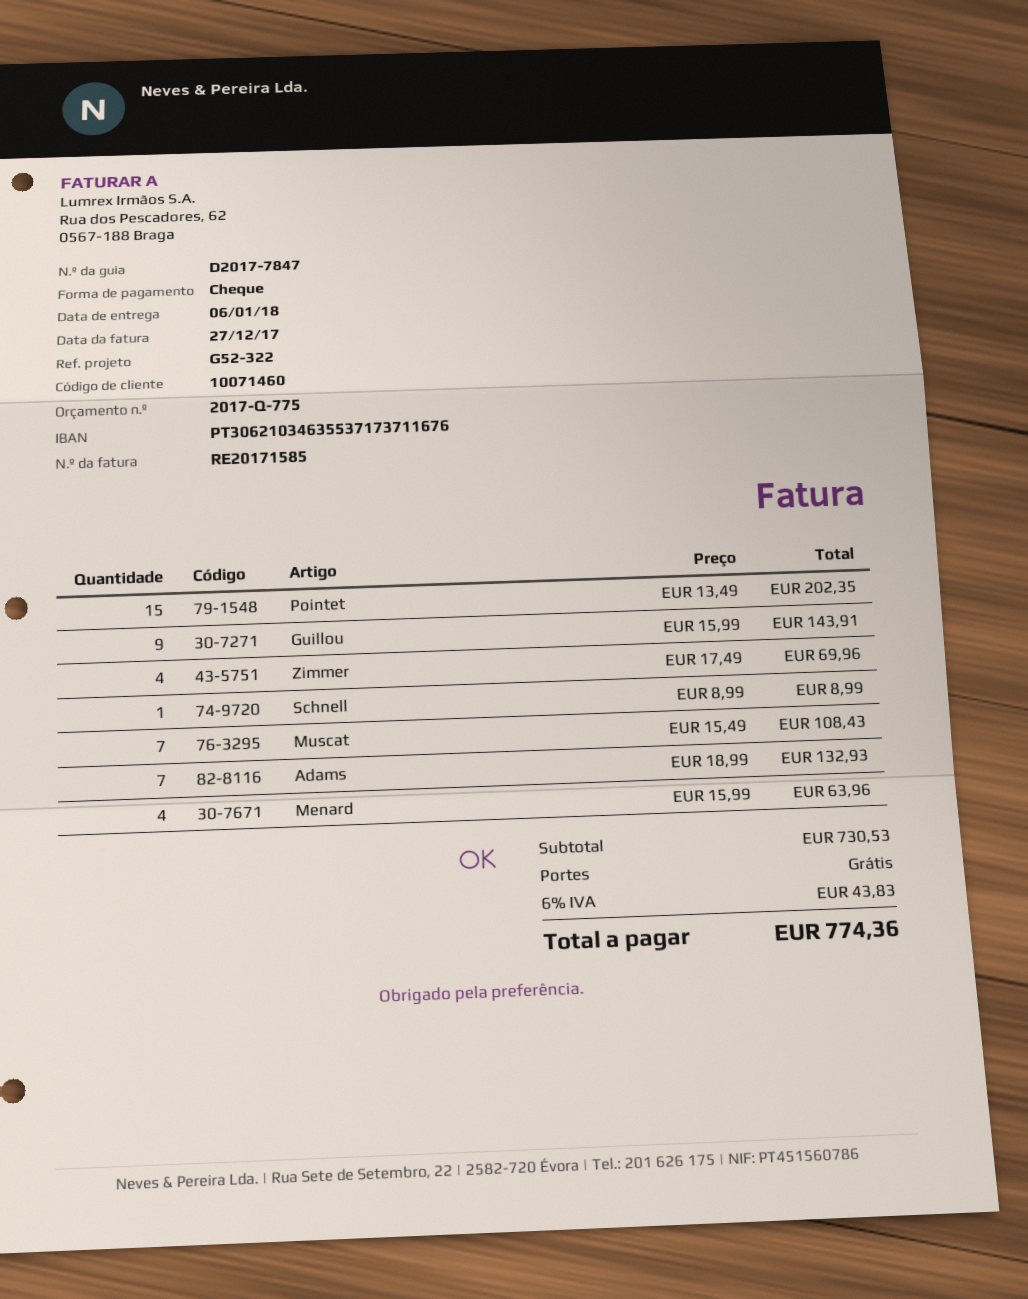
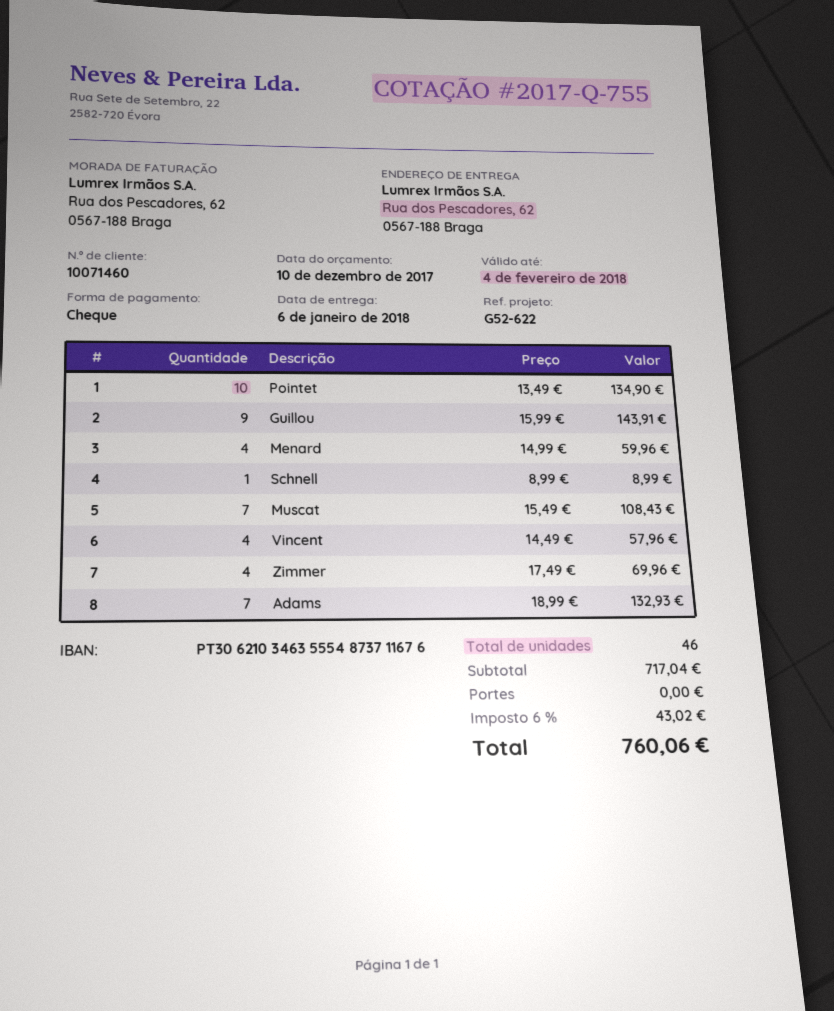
quote number: 2017-Q-775 -> 2017-Q-755
reference: G52-322 -> G52-622
bank account: PT30621034635537173711676 -> PT30621034635554873711676
Pointet: 15 x 13.49 = 202.35 -> 10 x 13.49 = 134.90
Menard: 4 x 15.99 = 63.96 -> 4 x 14.99 = 59.96
Vincent: none -> 4 x 14.49 = 57.96
subtotal: 730.53 -> 717.04
tax: 6% = 43.83 -> 6% = 43.02
total: 774.36 -> 760.06

